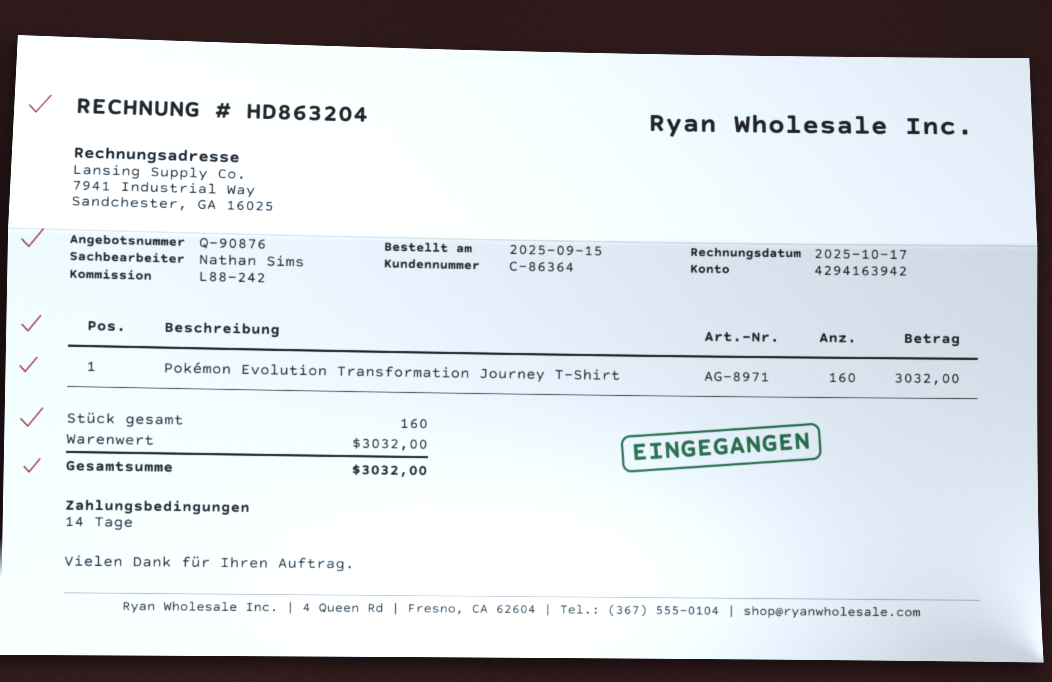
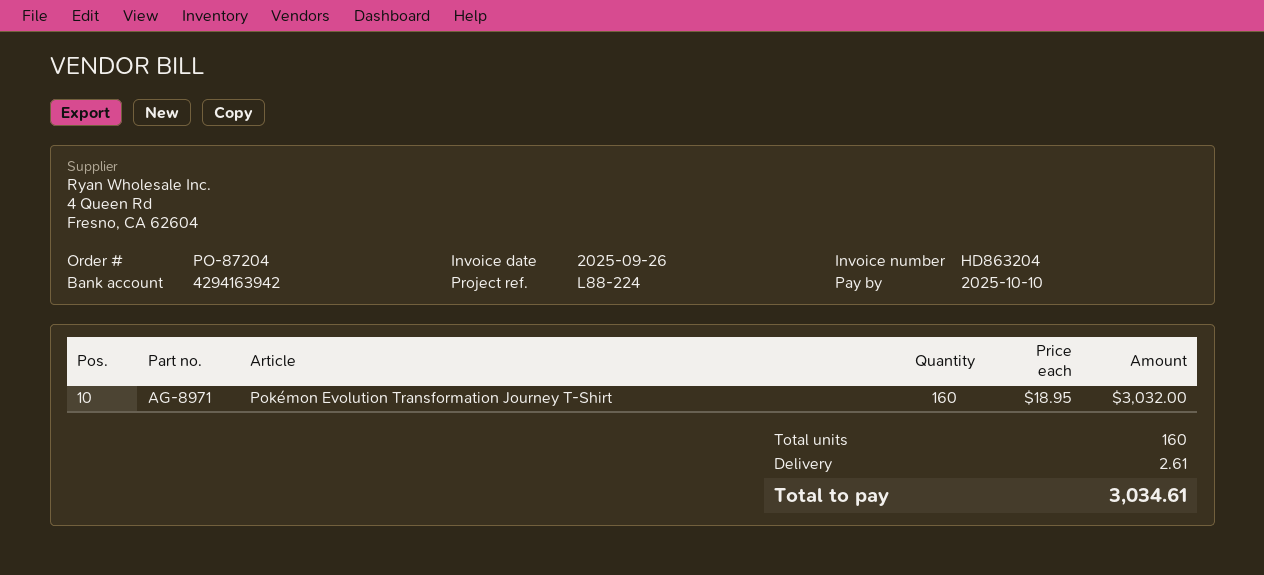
invoice date: 2025-10-17 -> 2025-09-26
reference: L88-242 -> L88-224
shipping: none -> 2.61
total: 3032.00 -> 3034.61

